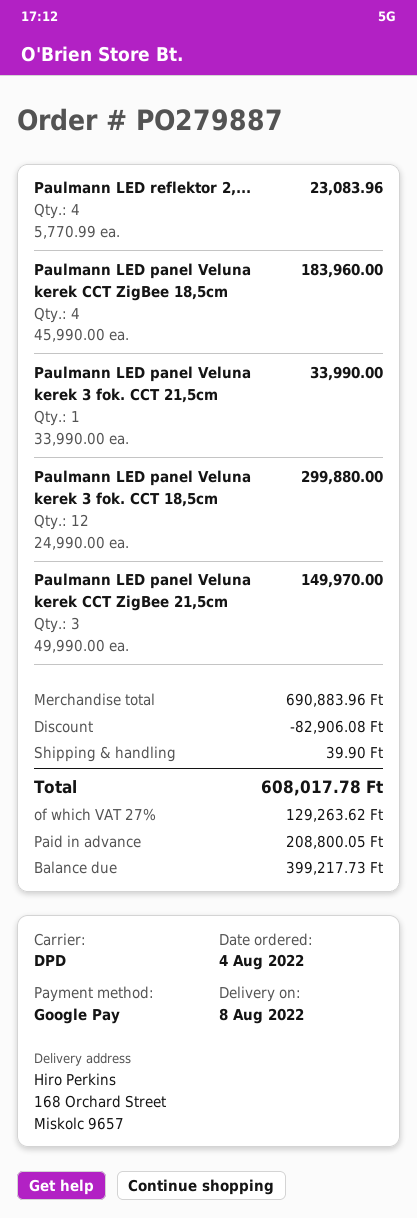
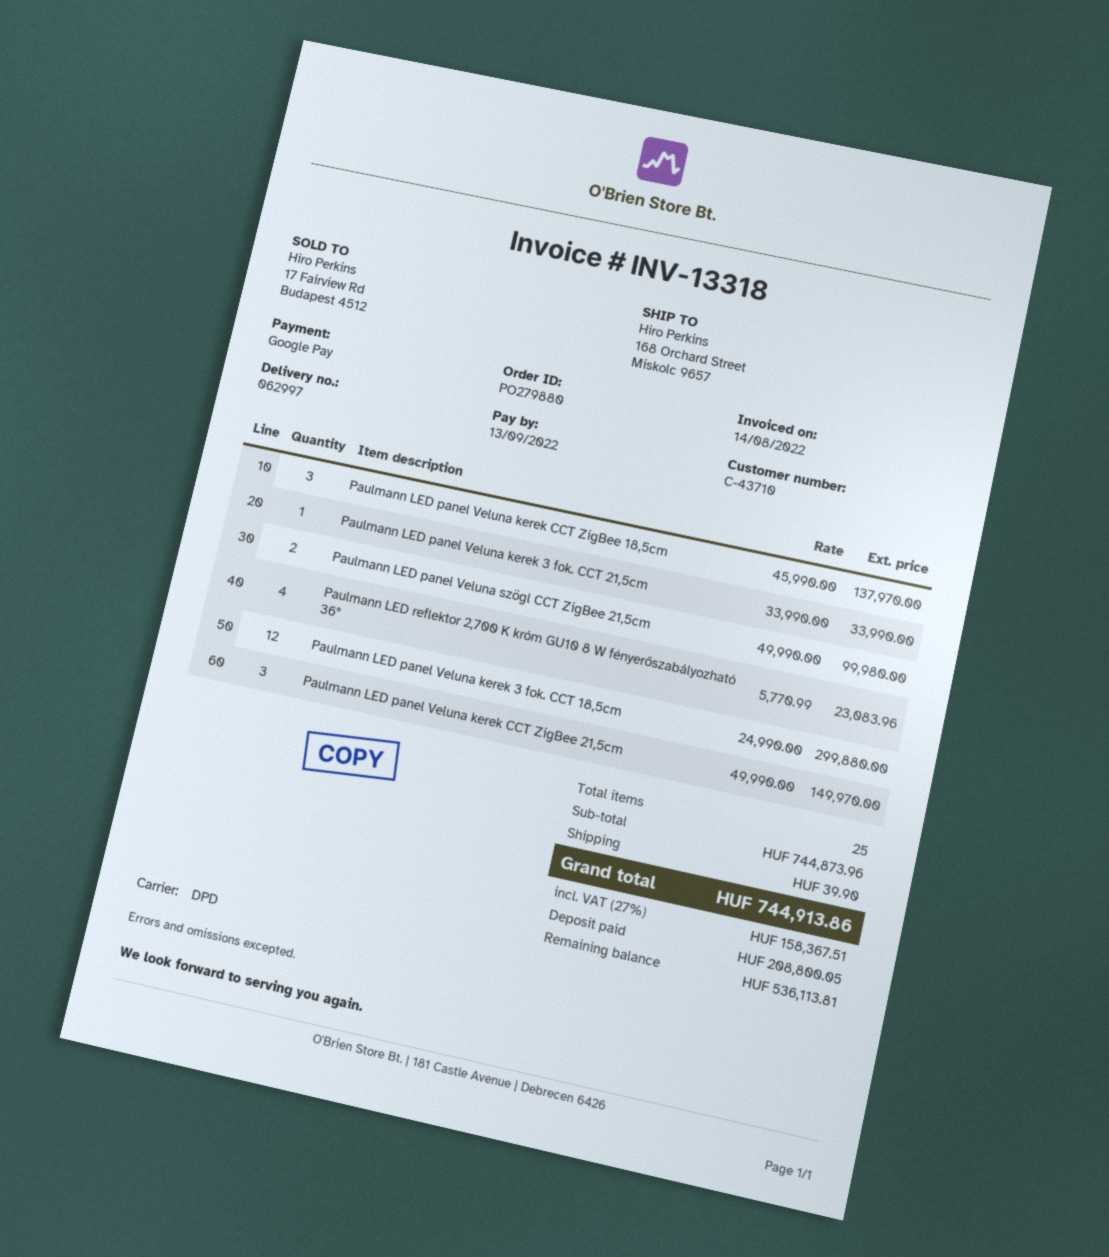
order number: PO279887 -> PO279880
Paulmann LED panel Veluna kerek CCT ZigBee 18,5cm: 4 x 45990.00 = 183960.00 -> 3 x 45990.00 = 137970.00
Paulmann LED panel Veluna szögl CCT ZigBee 21,5cm: none -> 2 x 49990.00 = 99980.00
subtotal: 690883.96 -> 744873.96
discount: 82906.08 -> none
tax: 27% = 129263.62 -> 27% = 158367.51
total: 608017.78 -> 744913.86
balance: 399217.73 -> 536113.81

